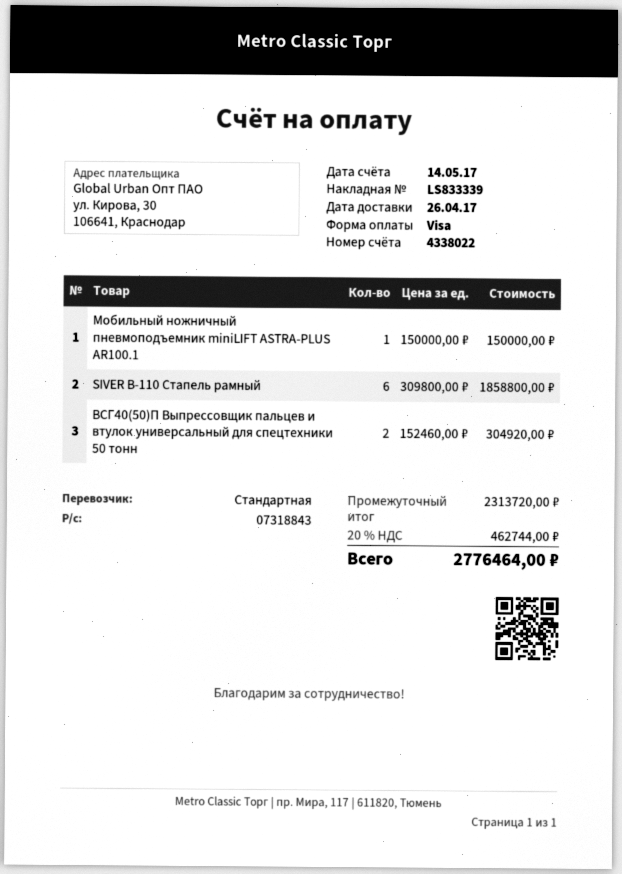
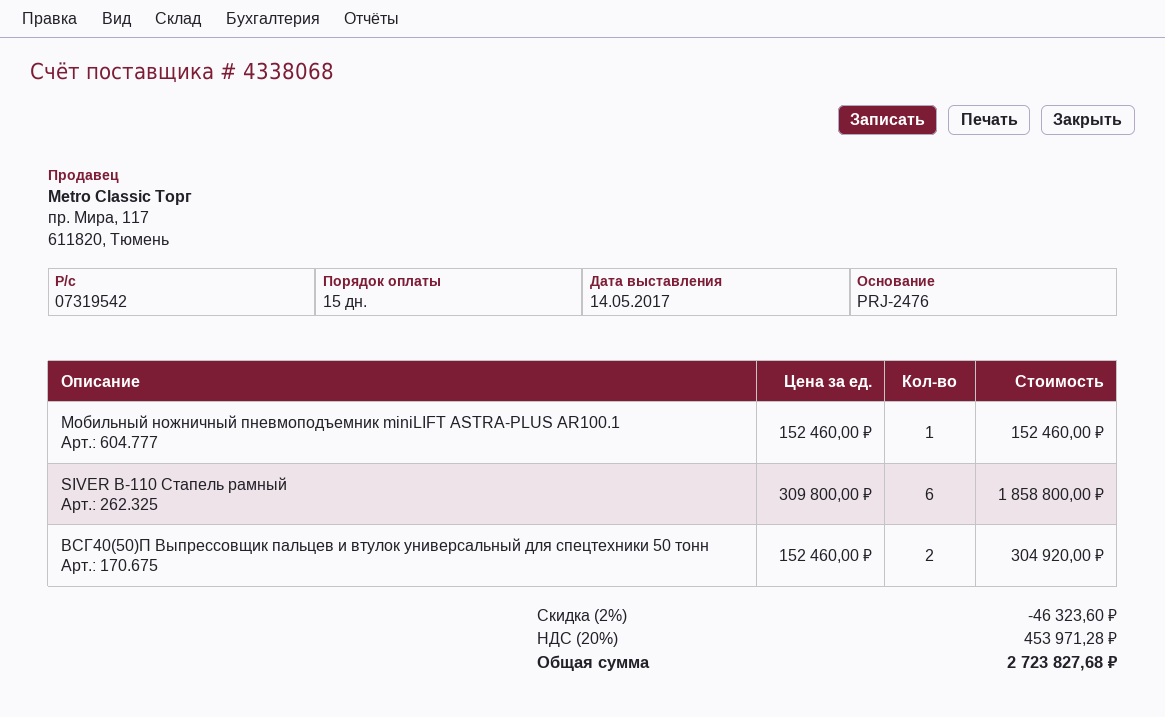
invoice number: 4338022 -> 4338068
bank account: 07318843 -> 07319542
Мобильный ножничный пневмоподъемник miniLIFT ASTRA-PLUS AR100.1: 1 x 150000.00 = 150000.00 -> 1 x 152460.00 = 152460.00
discount: none -> 2% = 46323.60
tax: 20% = 462744.00 -> 20% = 453971.28
total: 2776464.00 -> 2723827.68

